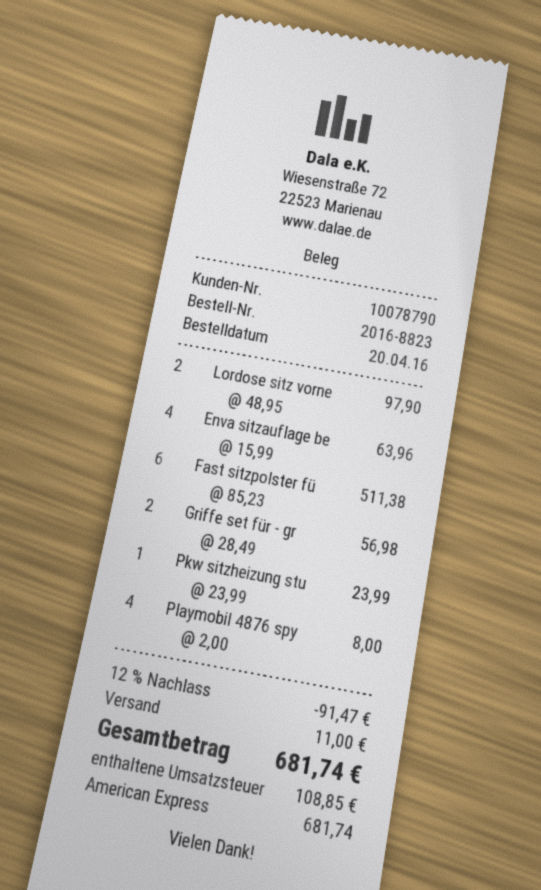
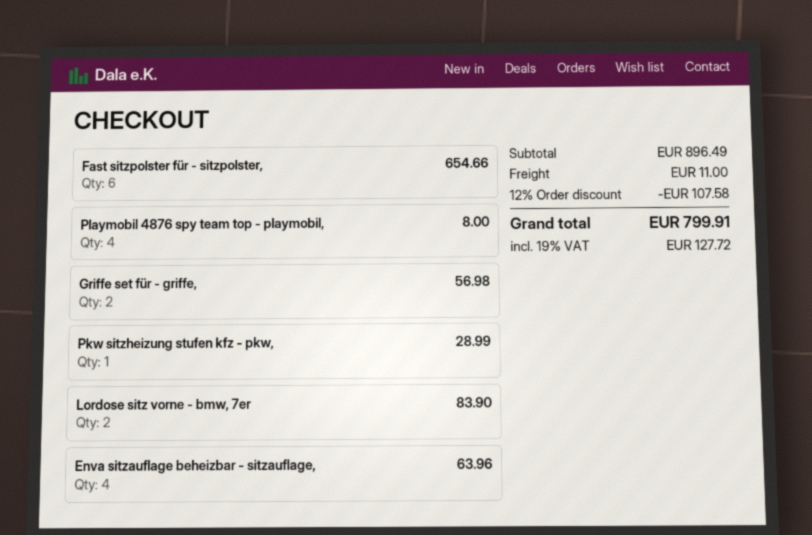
Lordose sitz vorne: 2 for 97.90 -> 2 for 83.90
Fast sitzpolster fü: 6 for 511.38 -> 6 for 654.66
Pkw sitzheizung stu: 1 for 23.99 -> 1 for 28.99
discount: 12% = 91.47 -> 12% = 107.58
tax: 108.85 -> 127.72
total: 681.74 -> 799.91

